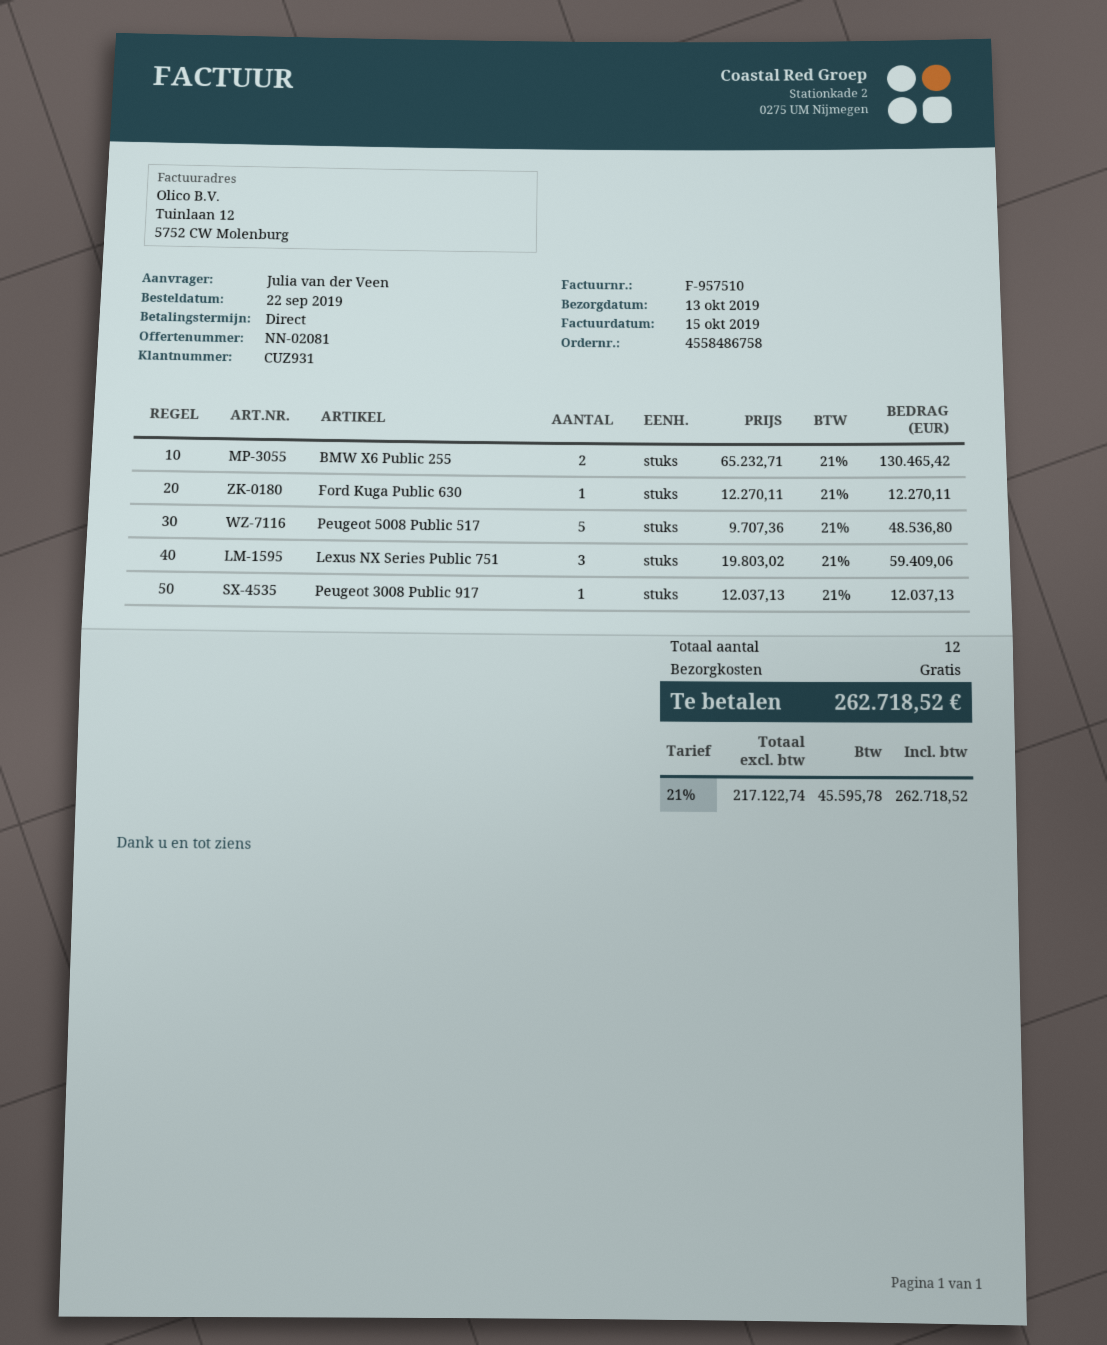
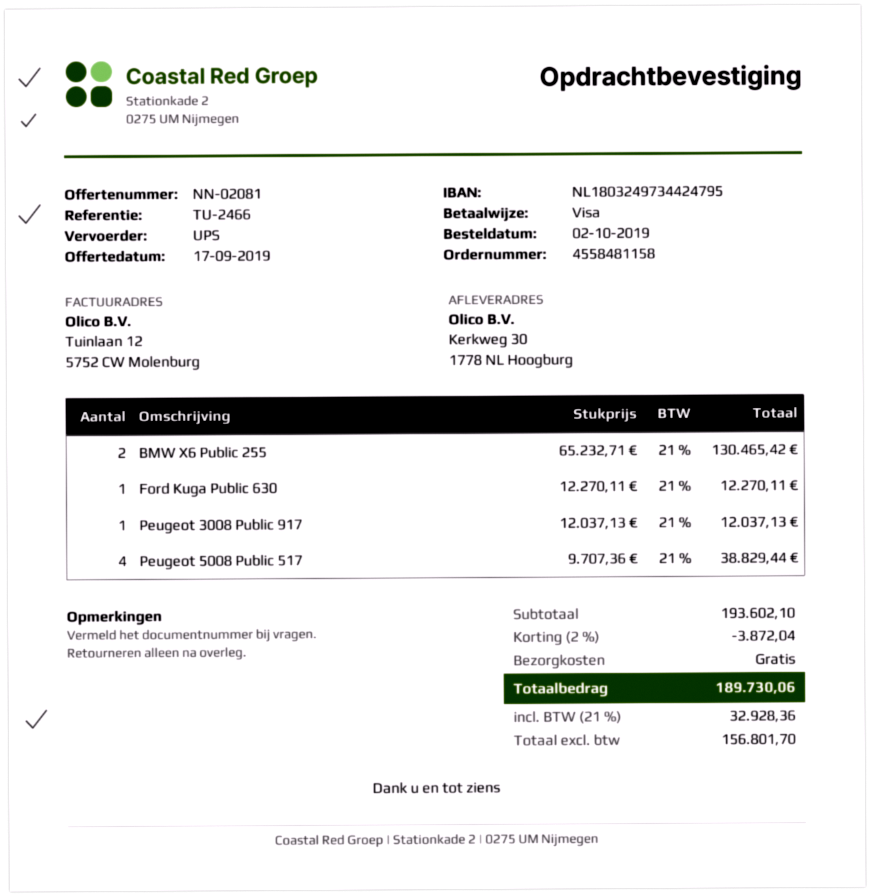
order number: 4558486758 -> 4558481158
order date: 2019-09-22 -> 2019-10-02
Peugeot 5008 Public 517: 5 x 9707.36 = 48536.80 -> 4 x 9707.36 = 38829.44
Lexus NX Series Public 751: 3 x 19803.02 = 59409.06 -> none
discount: none -> 2% = 3872.04
net: 217122.74 -> 156801.70
tax: 21% = 45595.78 -> 21% = 32928.36
total: 262718.52 -> 189730.06

